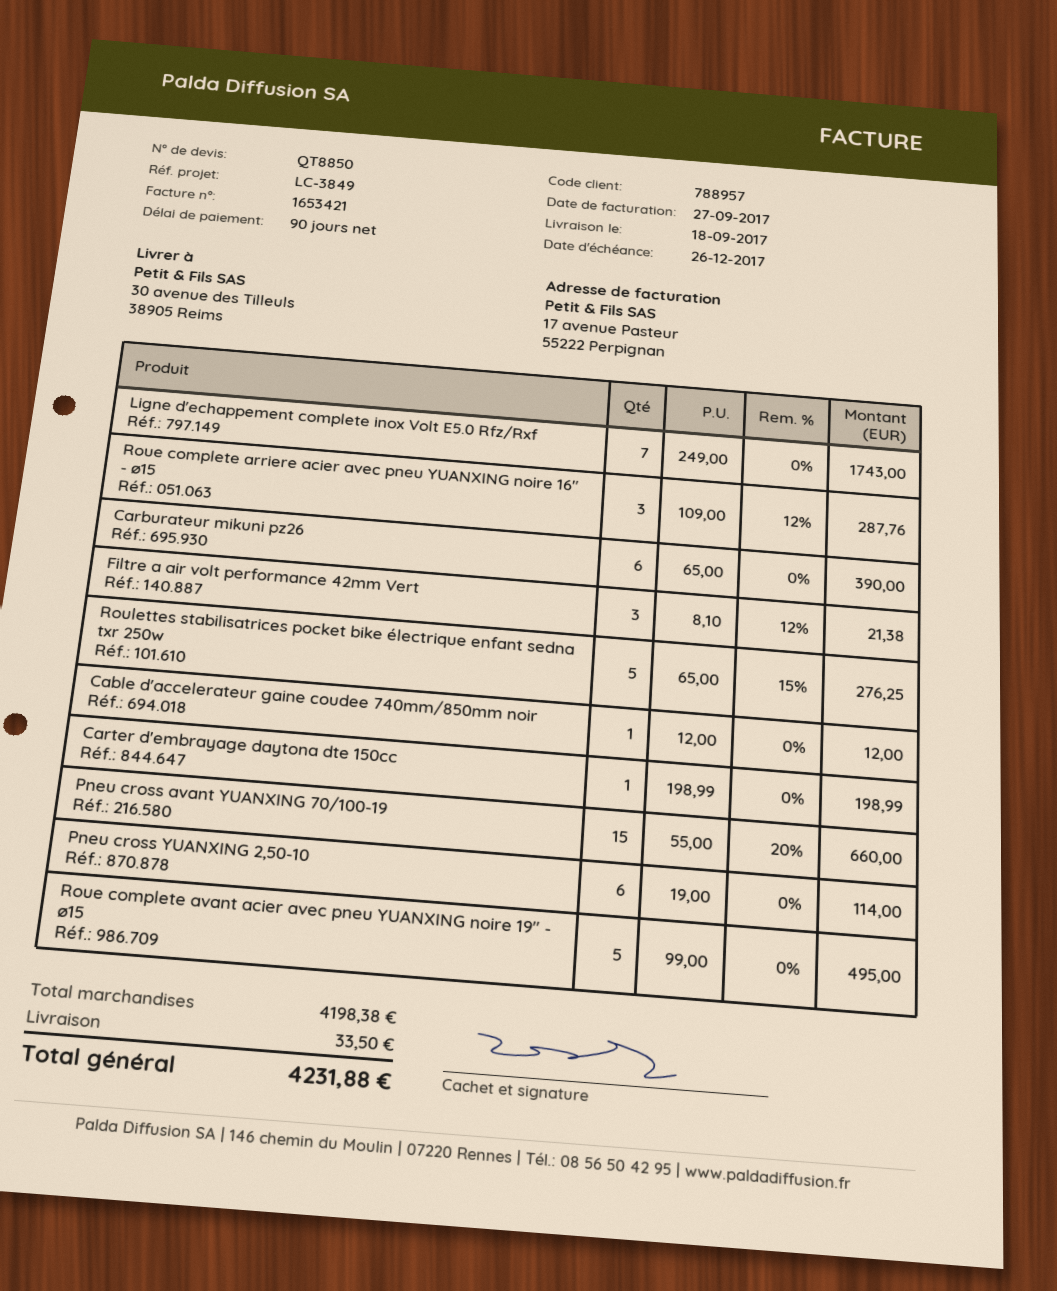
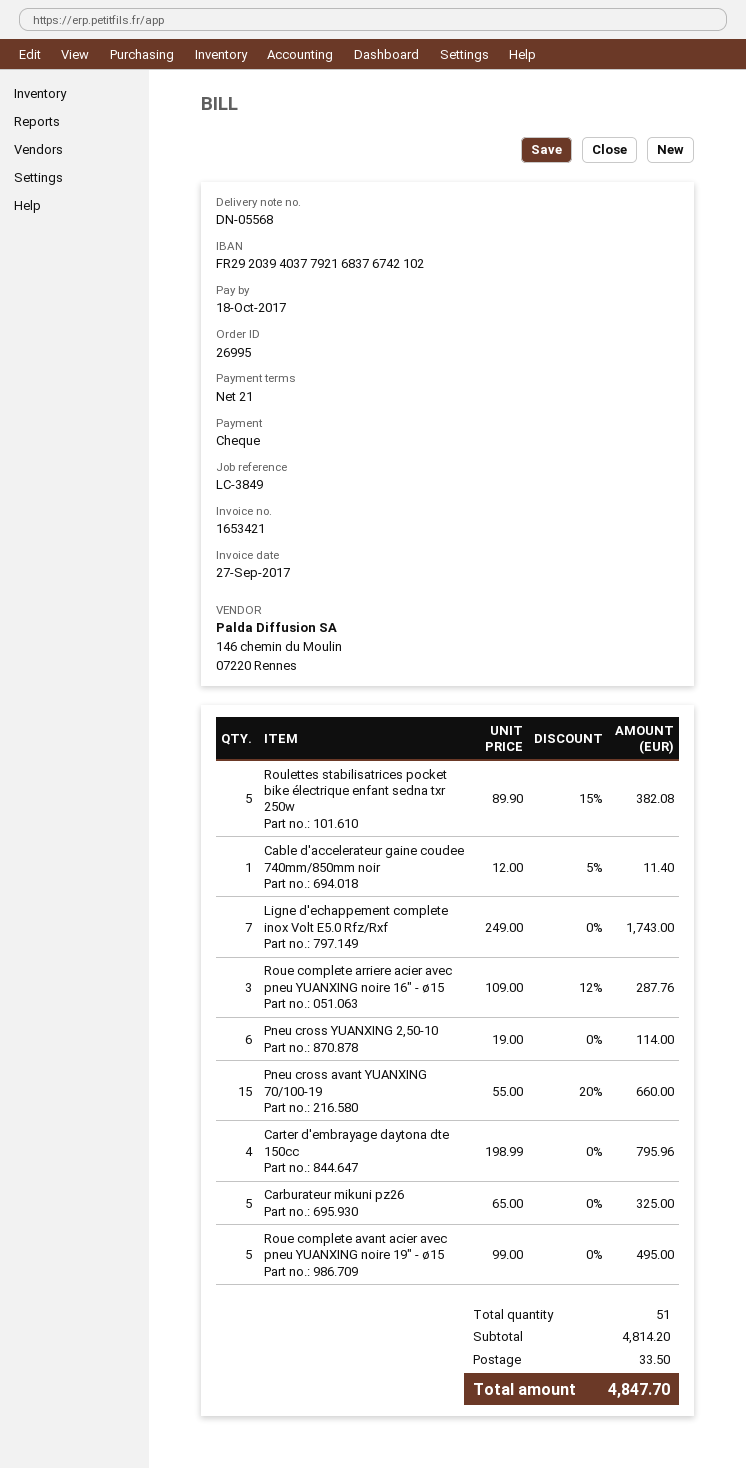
payment terms: 90 days -> 21 days
due date: 2017-12-26 -> 2017-10-18
Carburateur mikuni pz26: 6 x 65.00 = 390.00 -> 5 x 65.00 = 325.00
Filtre a air volt performance 42mm Vert: 3 x 8.10 - 12% = 21.38 -> none
Roulettes stabilisatrices pocket bike électrique enfant sedna txr 250w: 5 x 65.00 - 15% = 276.25 -> 5 x 89.90 - 15% = 382.08
Cable d'accelerateur gaine coudee 740mm/850mm noir: 1 x 12.00 = 12.00 -> 1 x 12.00 - 5% = 11.40
Carter d'embrayage daytona dte 150cc: 1 x 198.99 = 198.99 -> 4 x 198.99 = 795.96
subtotal: 4198.38 -> 4814.20
total: 4231.88 -> 4847.70

